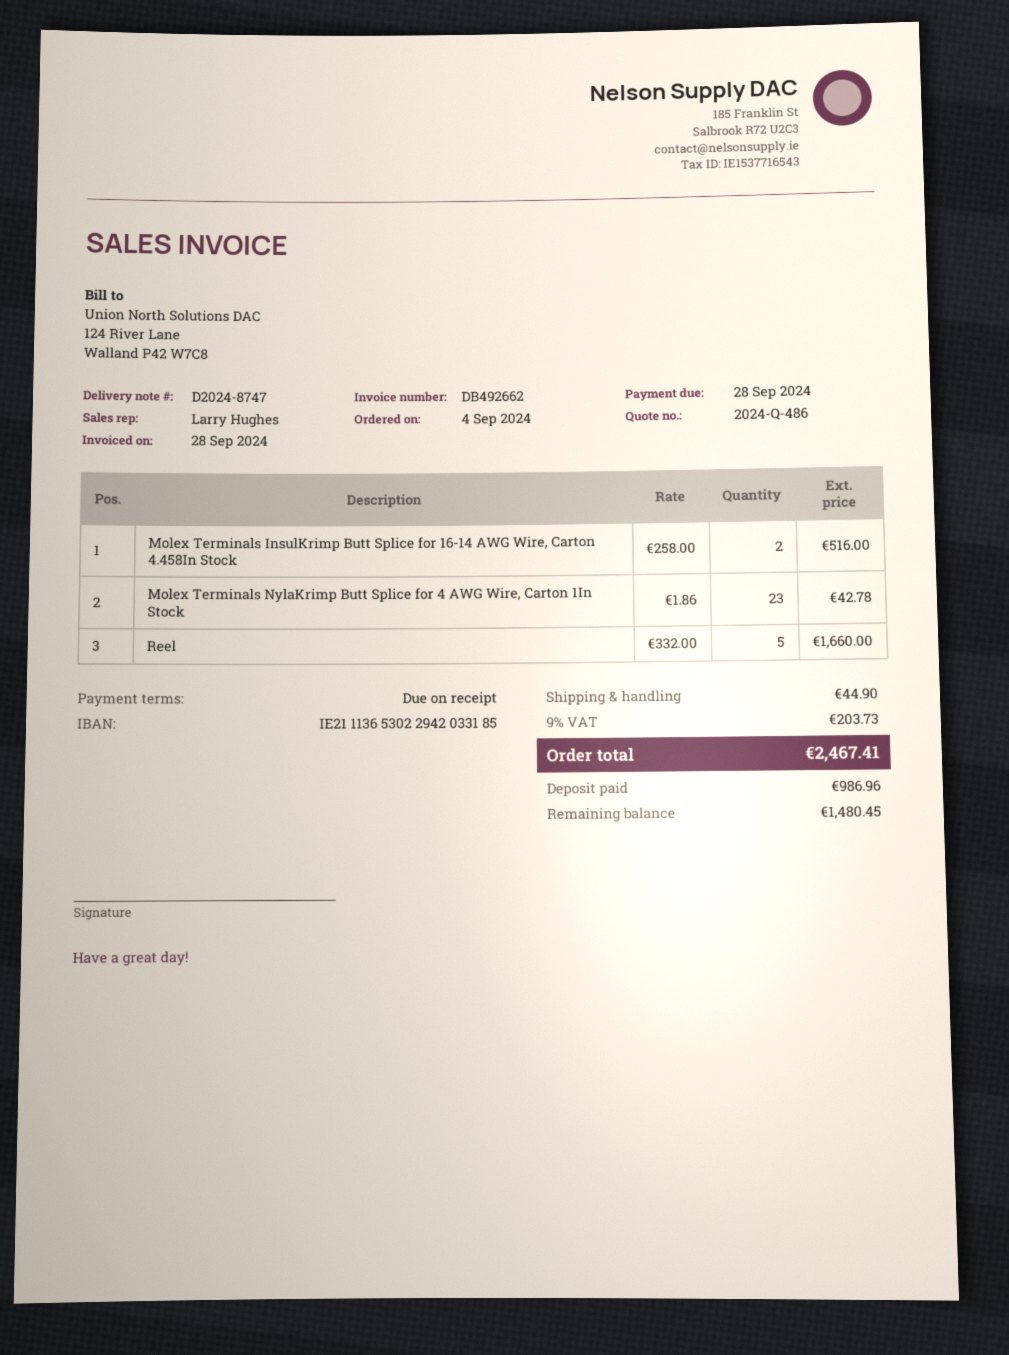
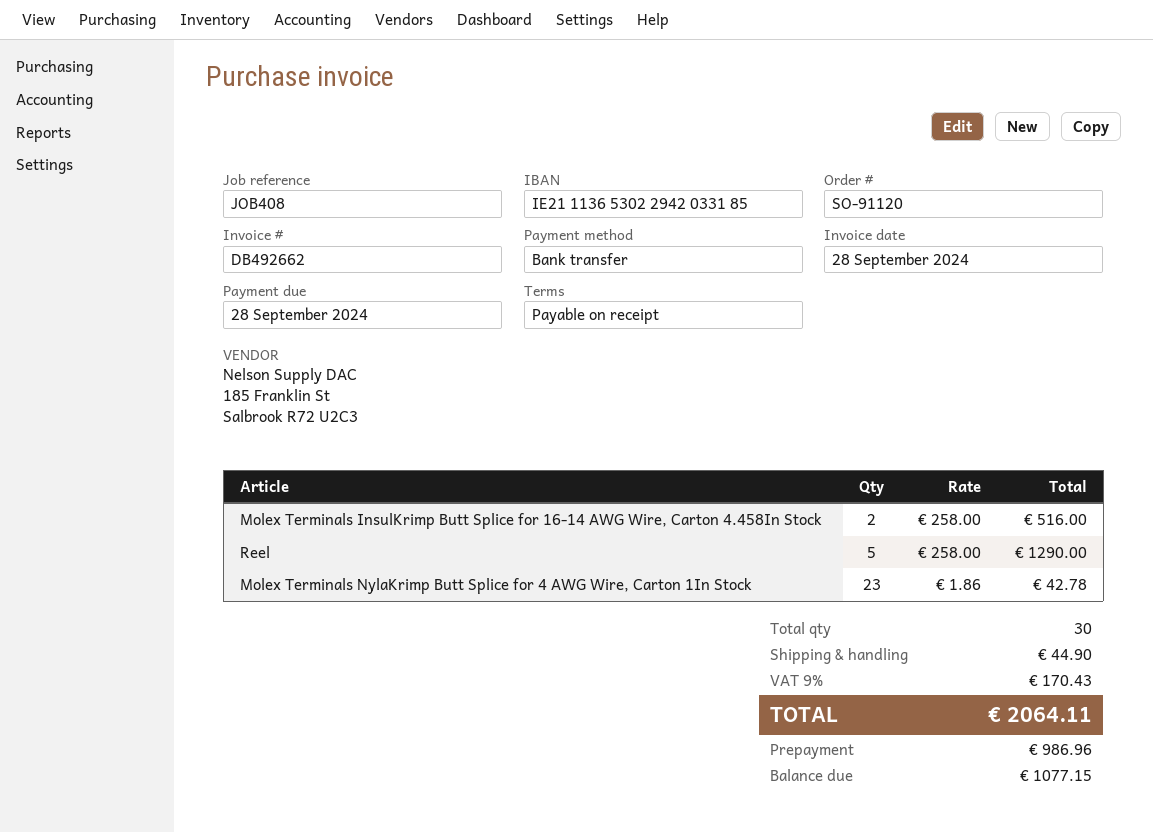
Reel: 5 x 332.00 = 1660.00 -> 5 x 258.00 = 1290.00
tax: 9% = 203.73 -> 9% = 170.43
total: 2467.41 -> 2064.11
balance: 1480.45 -> 1077.15

